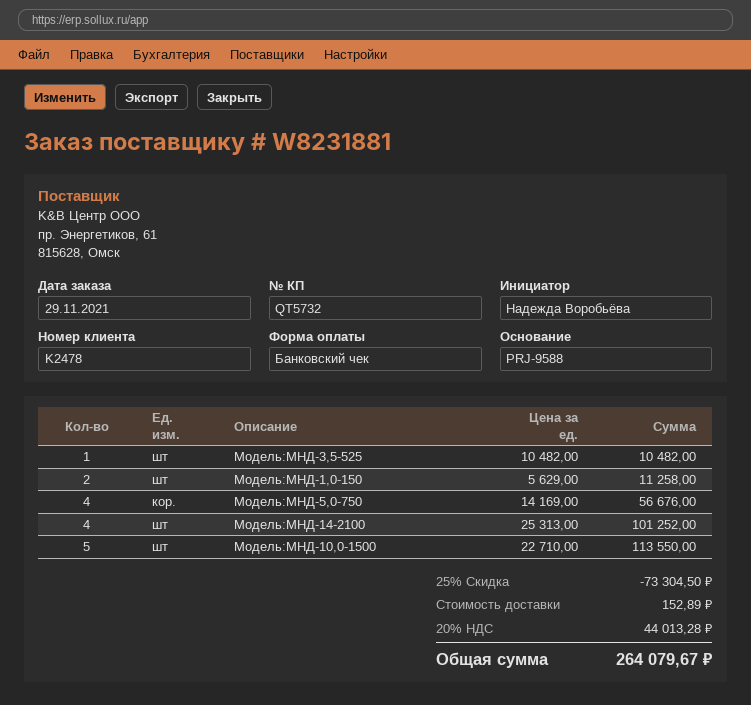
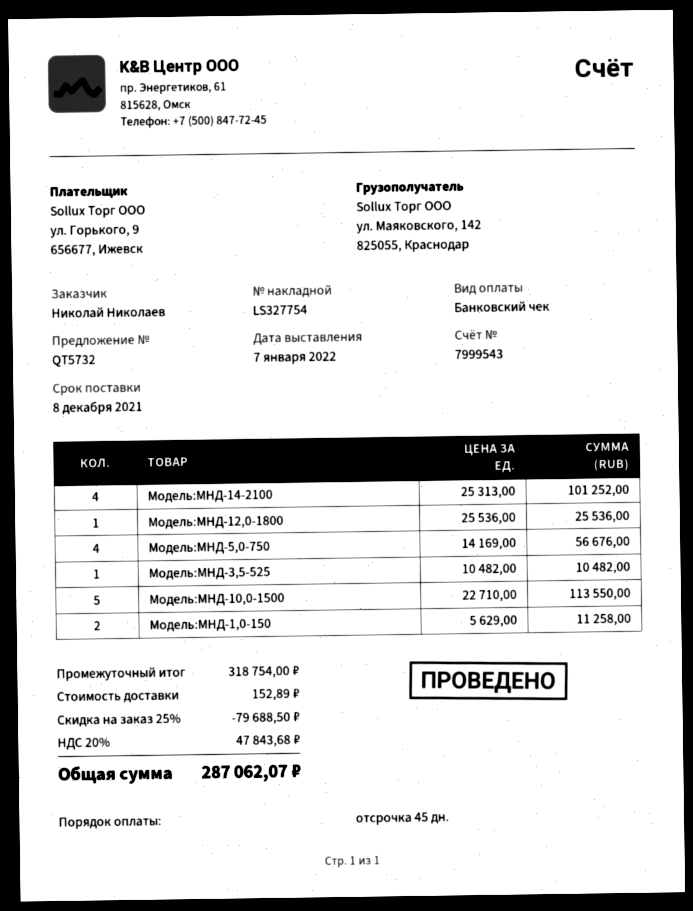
ordered by: Надежда Воробьёва -> Николай Николаев
Модель:МНД-12,0-1800: none -> 1 x 25536.00 = 25536.00
discount: 25% = 73304.50 -> 25% = 79688.50
tax: 20% = 44013.28 -> 20% = 47843.68
total: 264079.67 -> 287062.07

